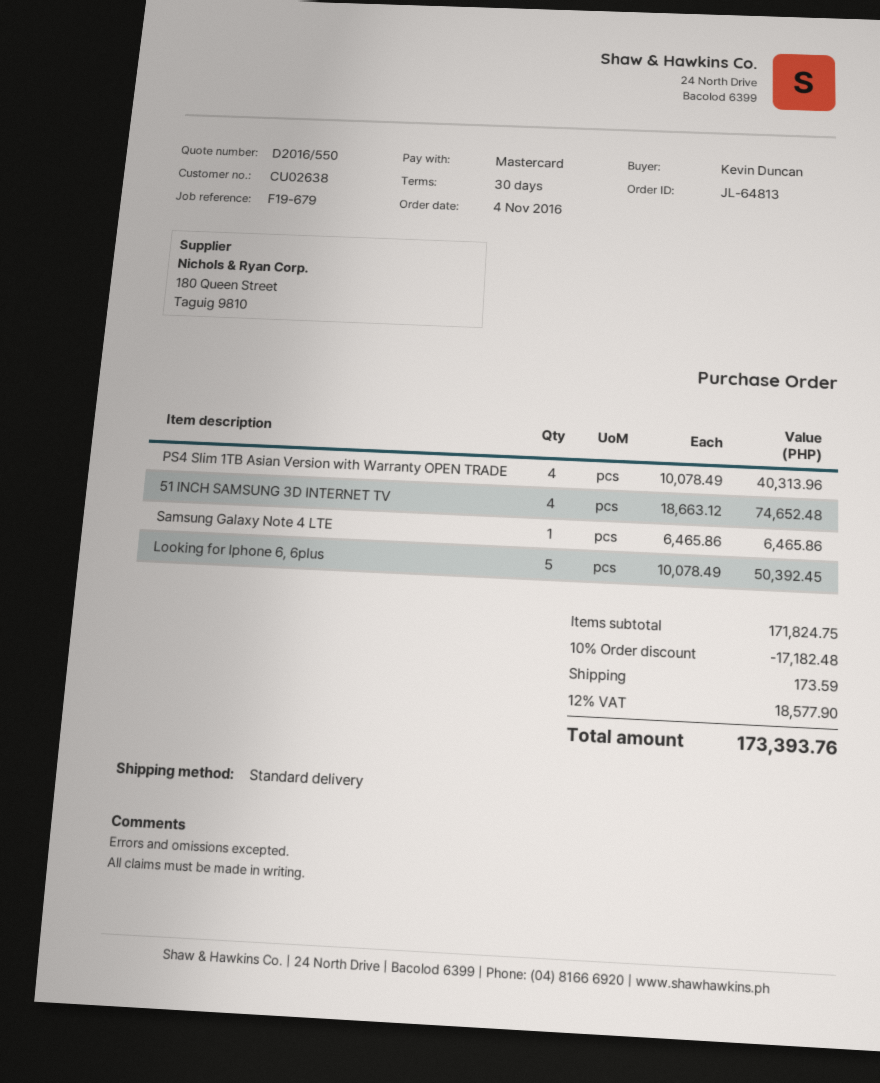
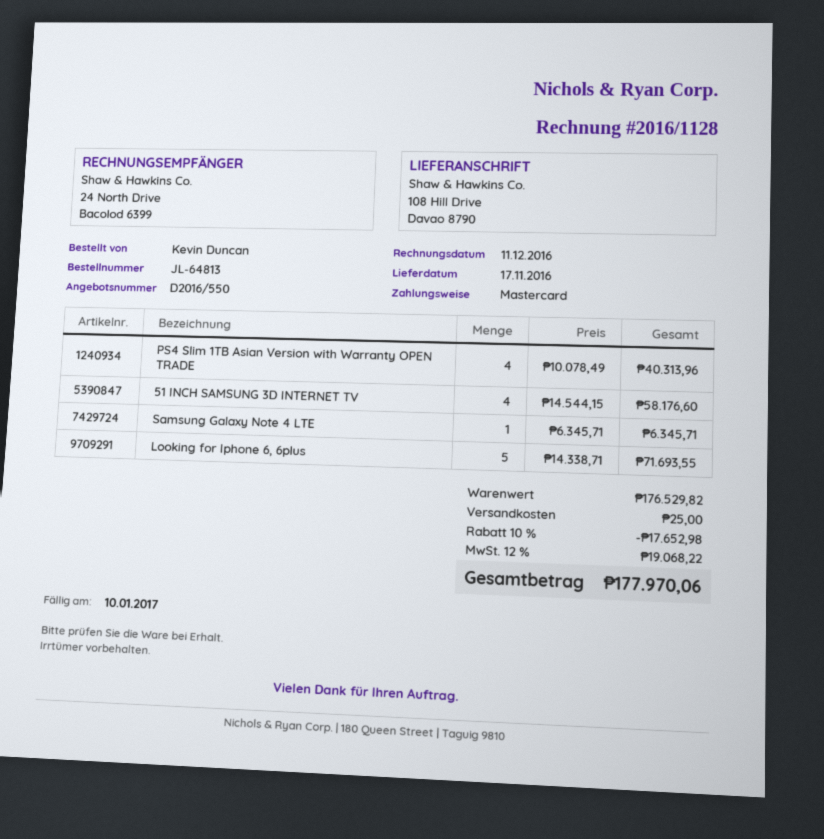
51 INCH SAMSUNG 3D INTERNET TV: 4 x 18663.12 = 74652.48 -> 4 x 14544.15 = 58176.60
Samsung Galaxy Note 4 LTE: 1 x 6465.86 = 6465.86 -> 1 x 6345.71 = 6345.71
Looking for Iphone 6, 6plus: 5 x 10078.49 = 50392.45 -> 5 x 14338.71 = 71693.55
subtotal: 171824.75 -> 176529.82
discount: 10% = 17182.48 -> 10% = 17652.98
shipping: 173.59 -> 25.00
tax: 12% = 18577.90 -> 12% = 19068.22
total: 173393.76 -> 177970.06

